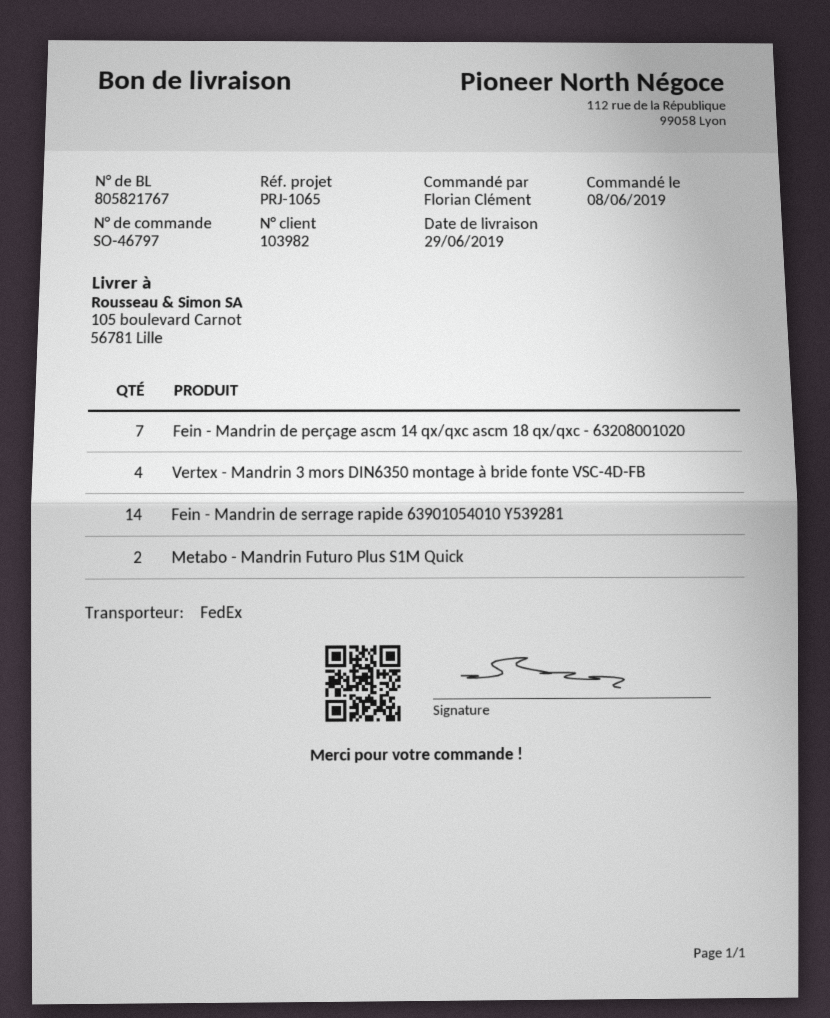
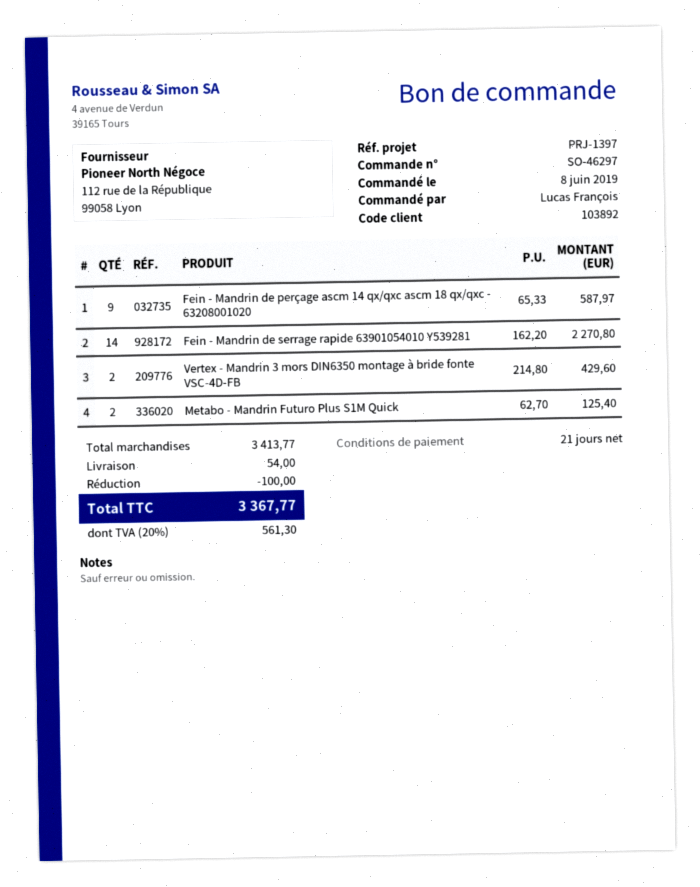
order number: SO-46797 -> SO-46297
customer number: 103982 -> 103892
reference: PRJ-1065 -> PRJ-1397
ordered by: Florian Clément -> Lucas François
Fein - Mandrin de perçage ascm 14 qx/qxc ascm 18 qx/qxc - 63208001020: 7 -> 9
Vertex - Mandrin 3 mors DIN6350 montage à bride fonte VSC-4D-FB: 4 -> 2

